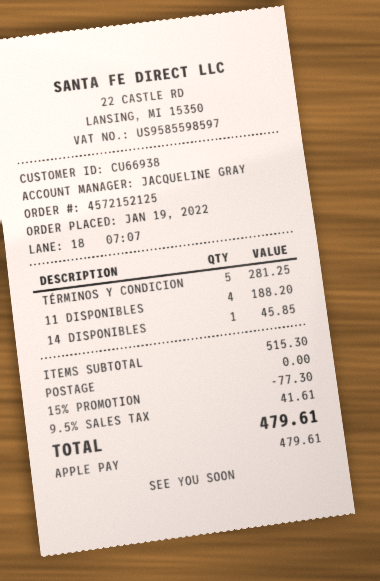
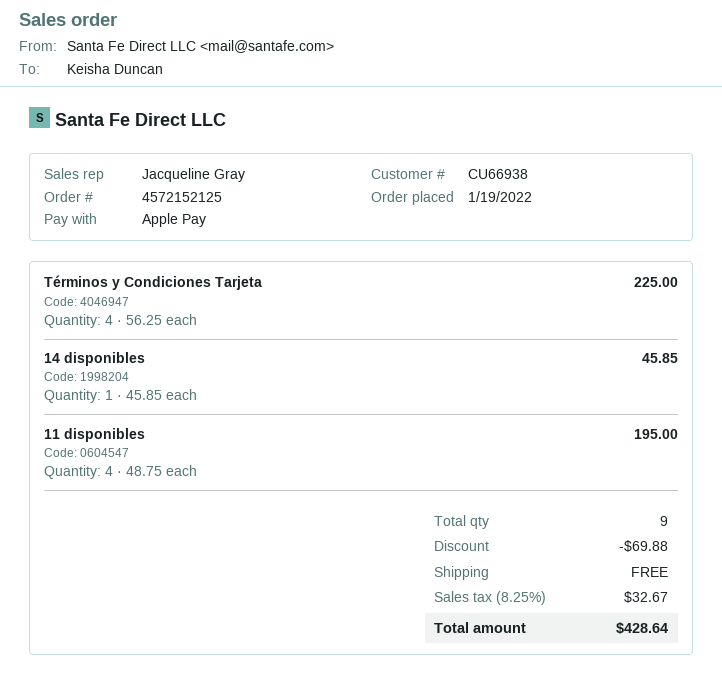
TÉRMINOS Y CONDICION: 5 for 281.25 -> 4 for 225.00
11 DISPONIBLES: 4 for 188.20 -> 4 for 195.00
discount: 77.30 -> 69.88
tax: 9.5% = 41.61 -> 8.25% = 32.67
total: 479.61 -> 428.64

